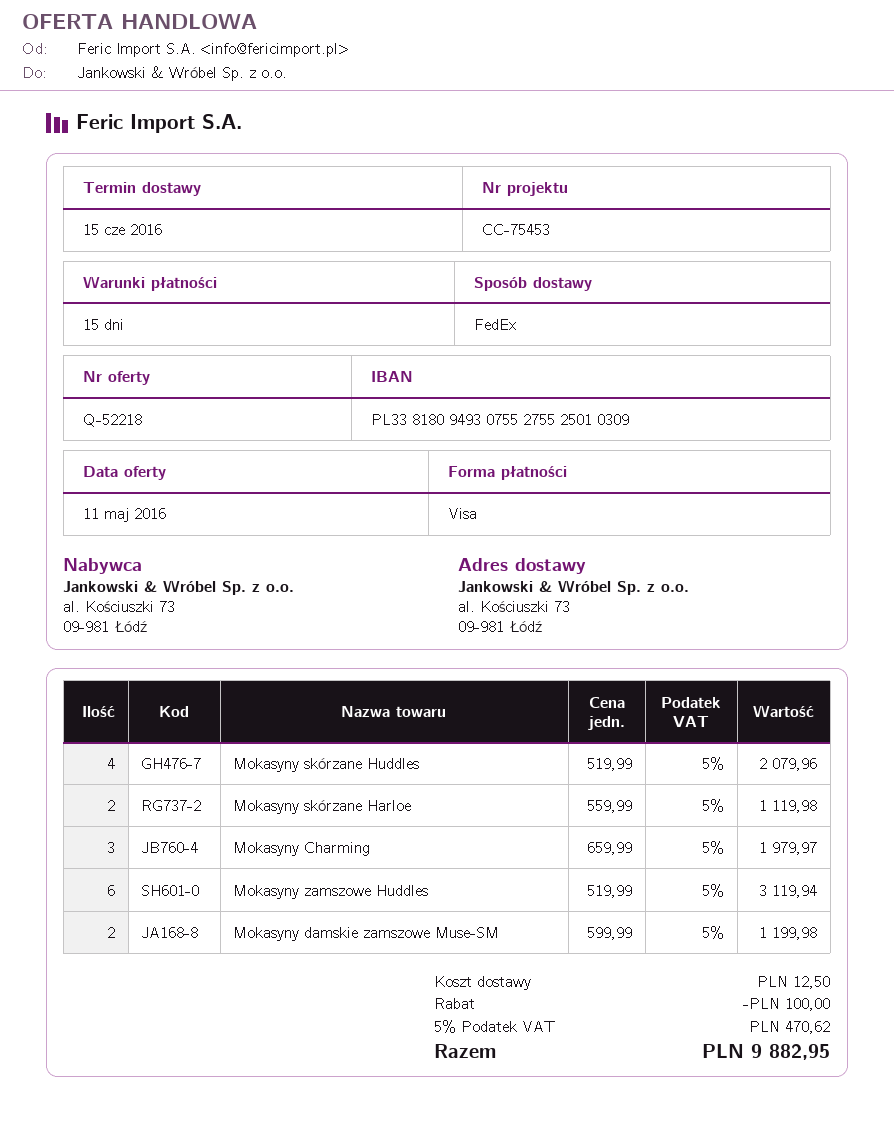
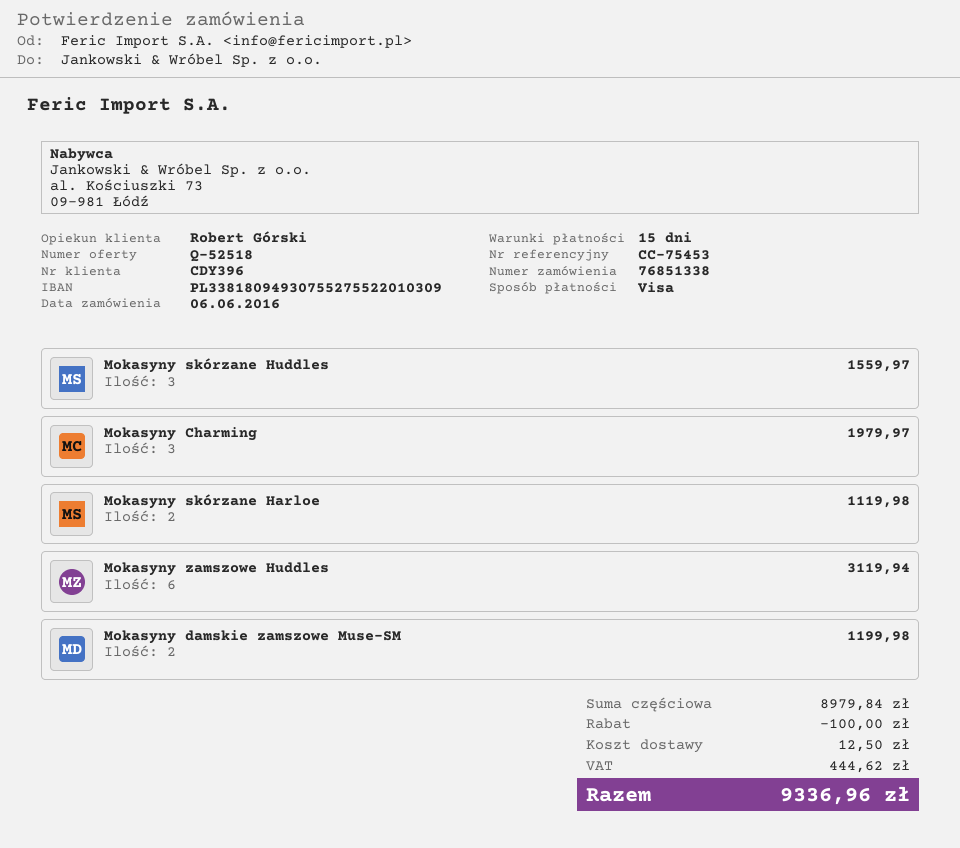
quote number: Q-52218 -> Q-52518
bank account: PL33818094930755275525010309 -> PL33818094930755275522010309
Mokasyny skórzane Huddles: 4 for 2079.96 -> 3 for 1559.97
tax: 470.62 -> 444.62
total: 9882.95 -> 9336.96

